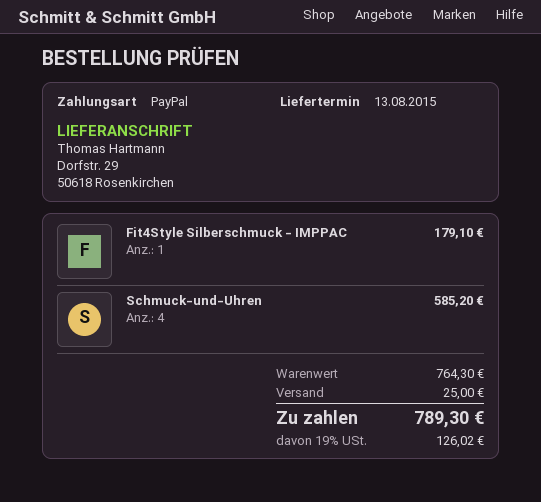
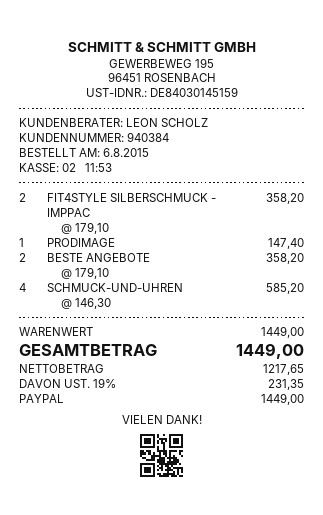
Fit4Style Silberschmuck - IMPPAC: 1 for 179.10 -> 2 for 358.20
PRODIMAGE: none -> 1 for 147.40
BESTE ANGEBOTE: none -> 2 for 358.20
subtotal: 764.30 -> 1449.00
shipping: 25.00 -> none
tax: 19% = 126.02 -> 19% = 231.35
total: 789.30 -> 1449.00

